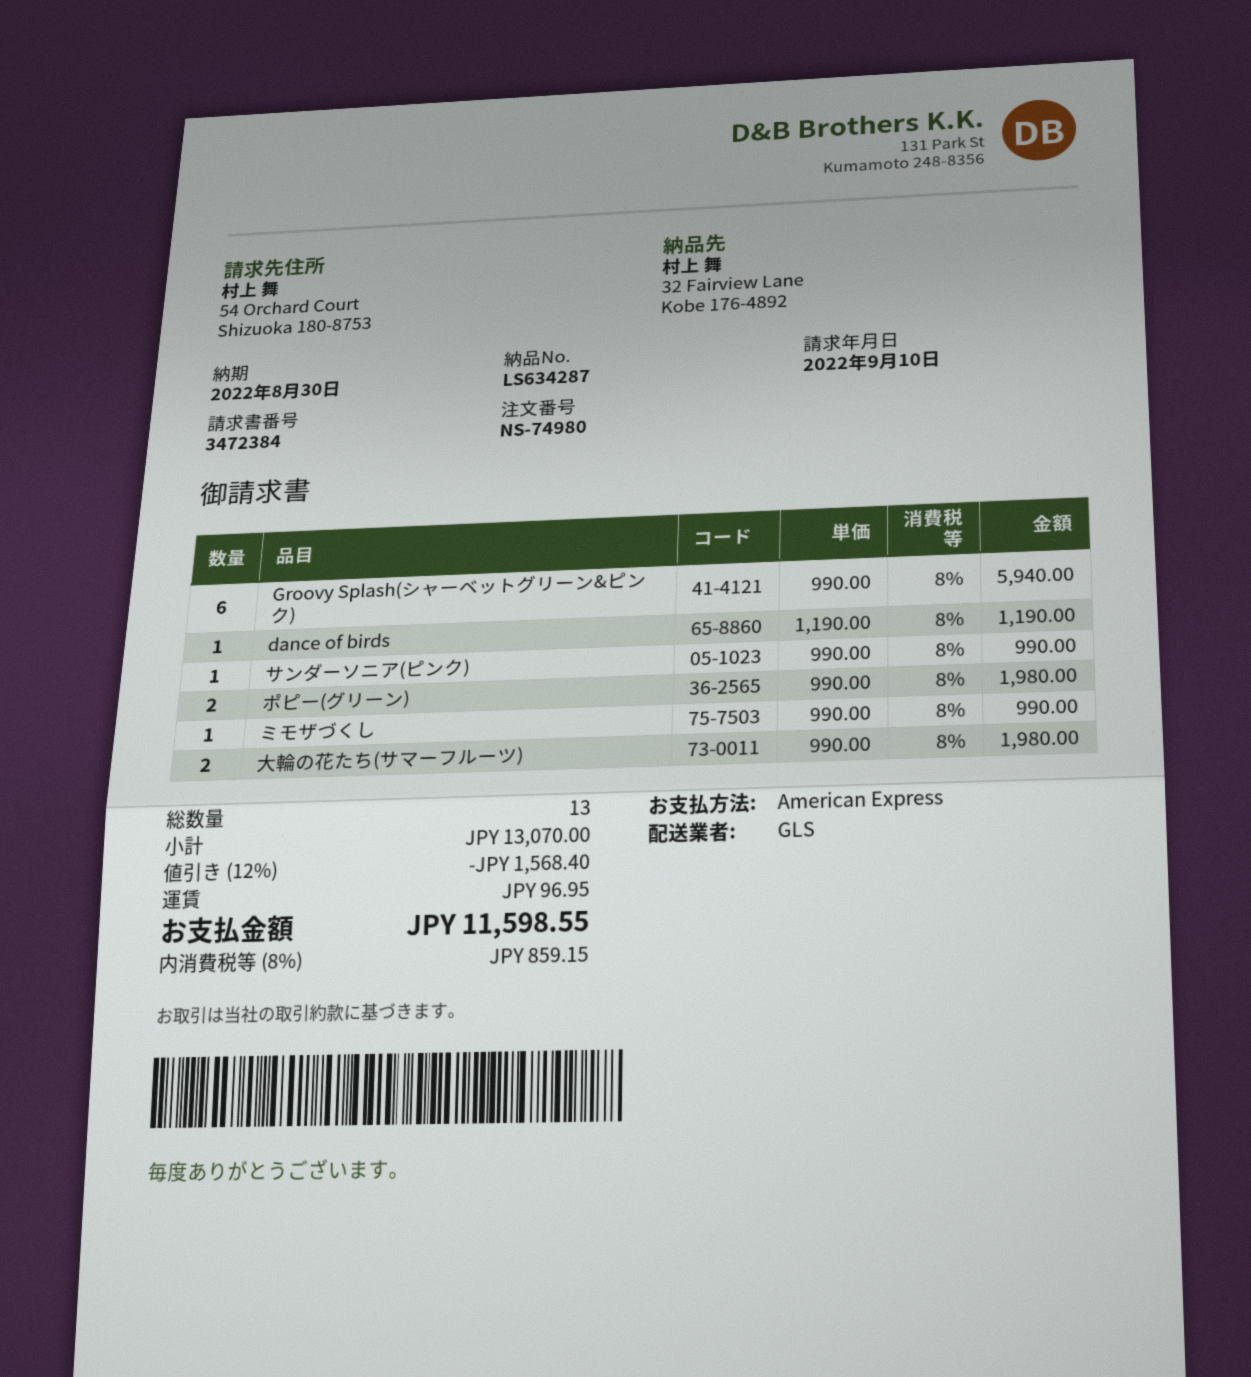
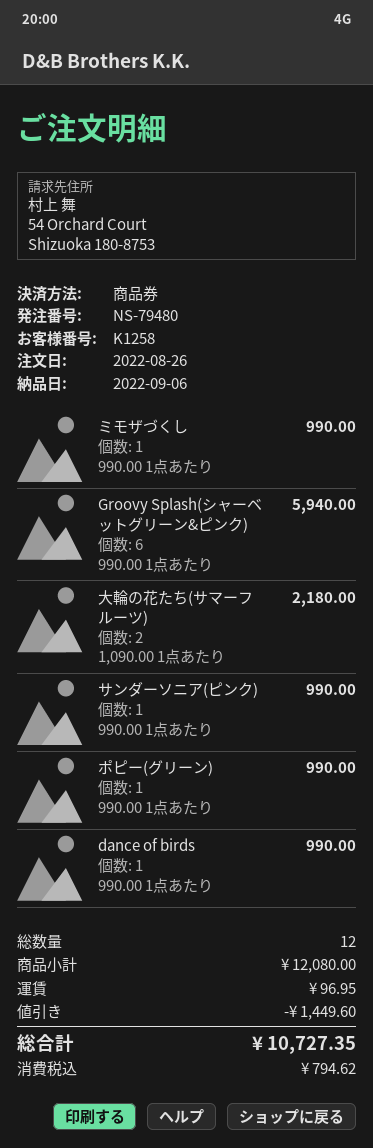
order number: NS-74980 -> NS-79480
delivery date: 2022-08-30 -> 2022-09-06
payment method: American Express -> gift card
dance of birds: 1 x 1190.00 = 1190.00 -> 1 x 990.00 = 990.00
ポピー(グリーン): 2 x 990.00 = 1980.00 -> 1 x 990.00 = 990.00
大輪の花たち(サマーフルーツ): 2 x 990.00 = 1980.00 -> 2 x 1090.00 = 2180.00
total quantity: 13 -> 12
subtotal: 13070.00 -> 12080.00
discount: 1568.40 -> 1449.60
tax: 859.15 -> 794.62
total: 11598.55 -> 10727.35

